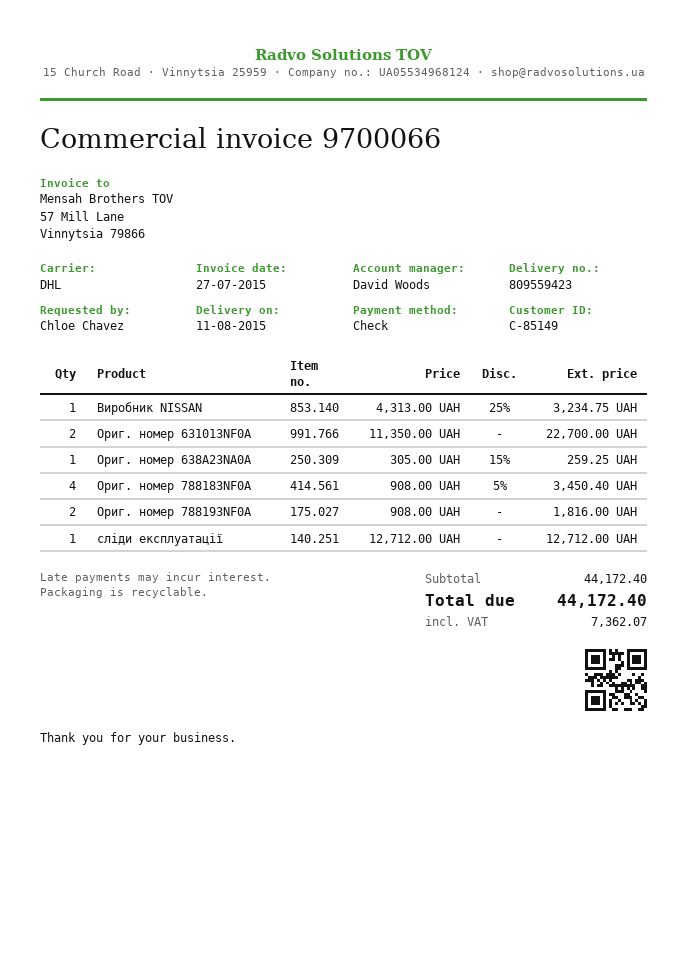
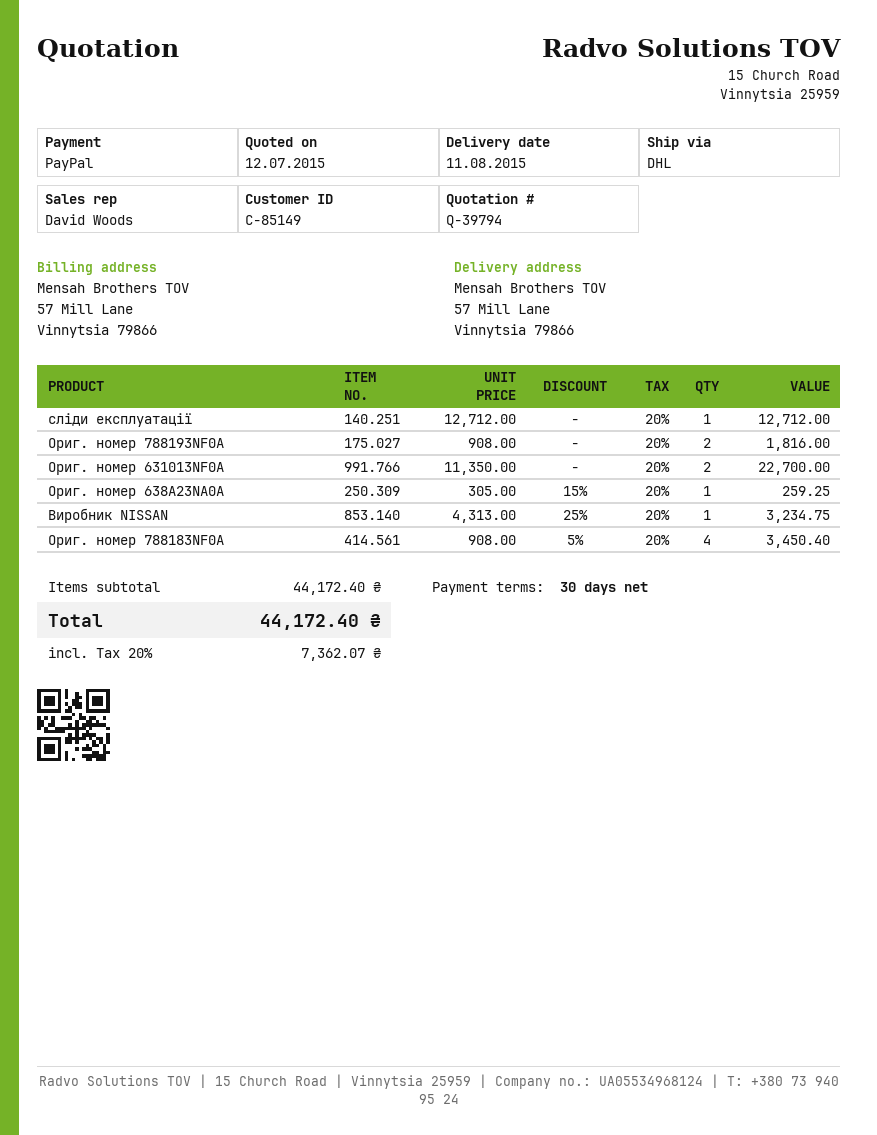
payment method: cheque -> PayPal

